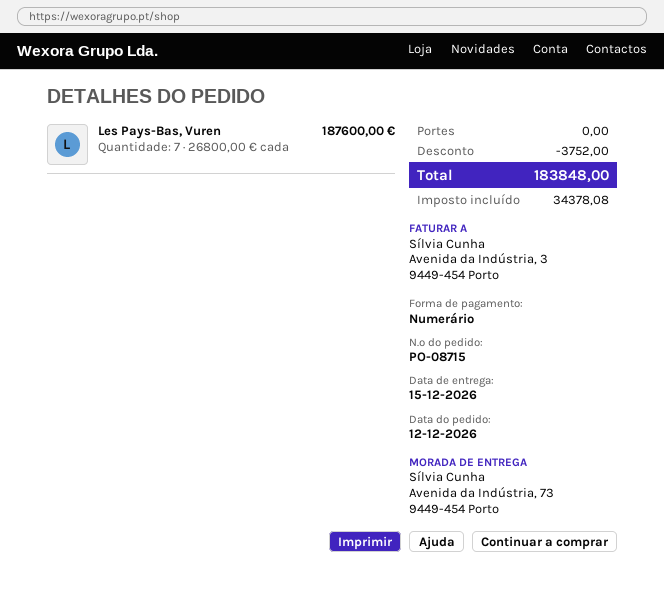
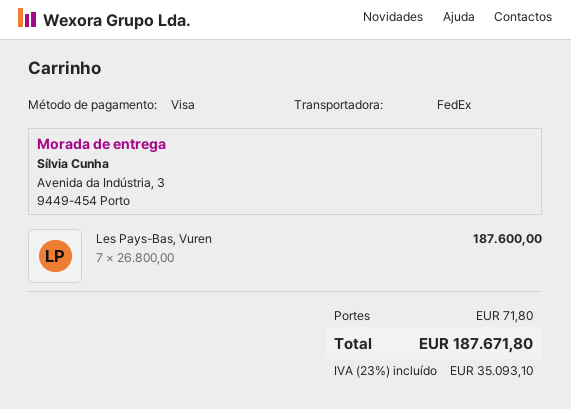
payment method: cash -> Visa
ship to: Avenida da Indústria, 73, 9449-454 Porto -> Avenida da Indústria, 3, 9449-454 Porto
discount: 3752.00 -> none
shipping: 0.00 -> 71.80
tax: 34378.08 -> 35093.10
total: 183848.00 -> 187671.80

